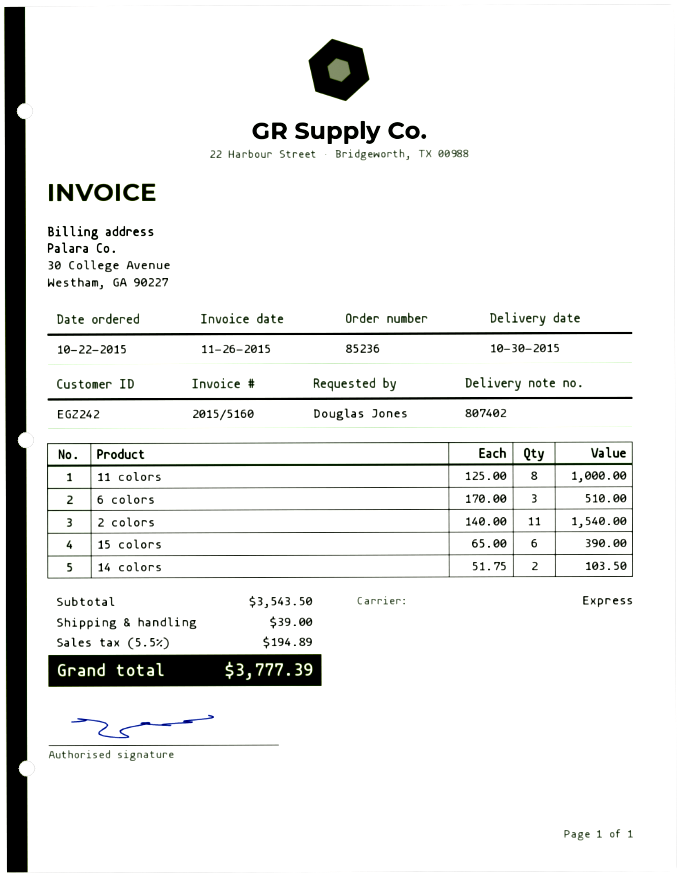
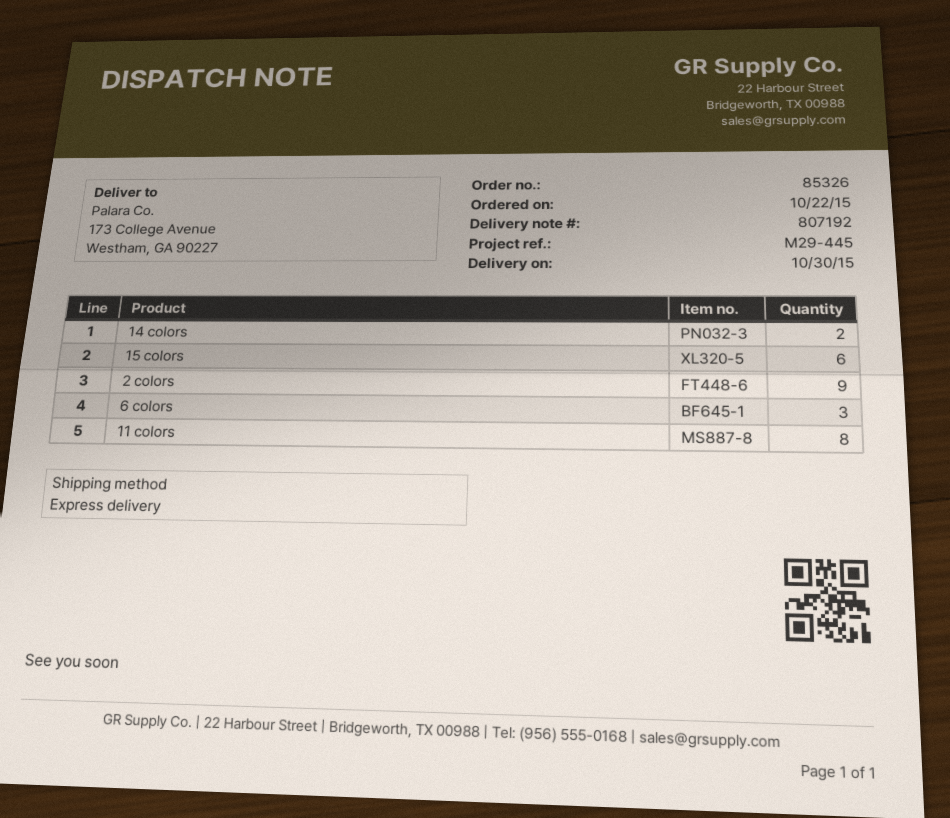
order number: 85236 -> 85326
delivery note number: 807402 -> 807192
2 colors: 11 -> 9

